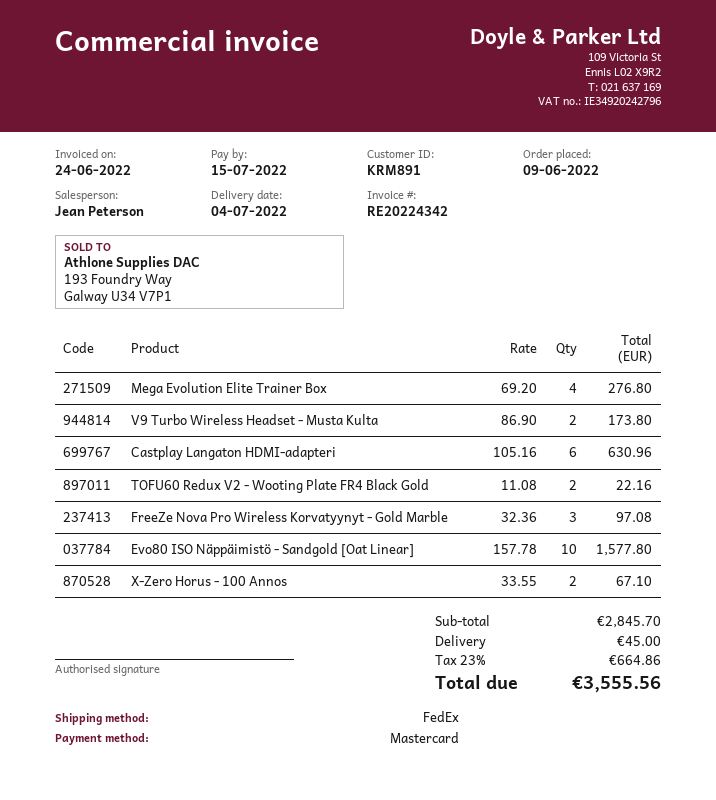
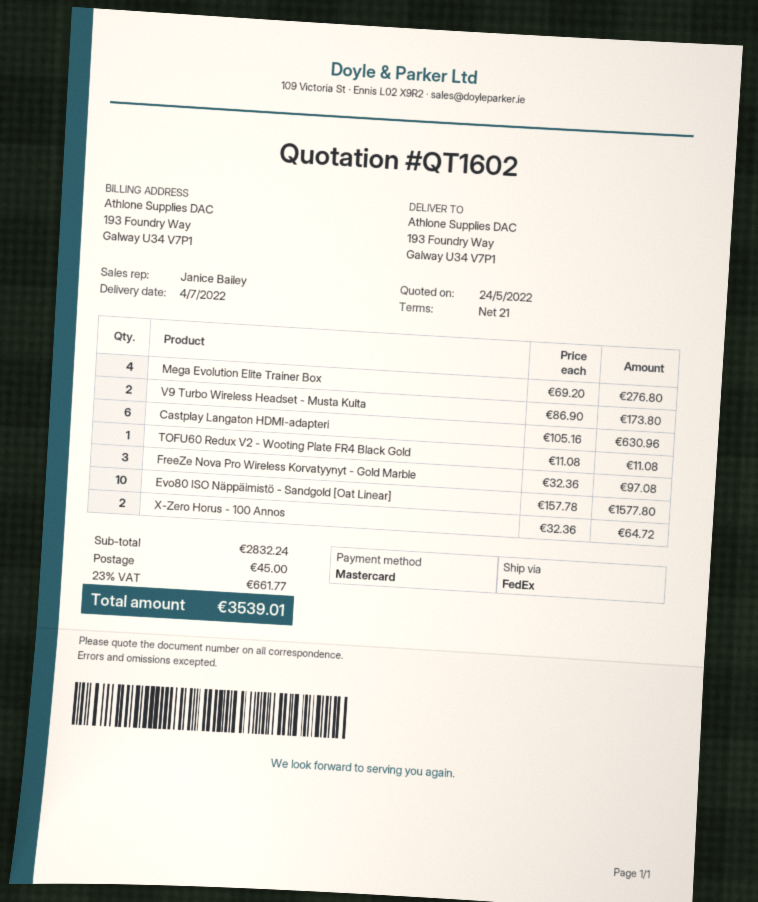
sales rep: Jean Peterson -> Janice Bailey
TOFU60 Redux V2 - Wooting Plate FR4 Black Gold: 2 x 11.08 = 22.16 -> 1 x 11.08 = 11.08
X-Zero Horus - 100 Annos: 2 x 33.55 = 67.10 -> 2 x 32.36 = 64.72
subtotal: 2845.70 -> 2832.24
tax: 23% = 664.86 -> 23% = 661.77
total: 3555.56 -> 3539.01

